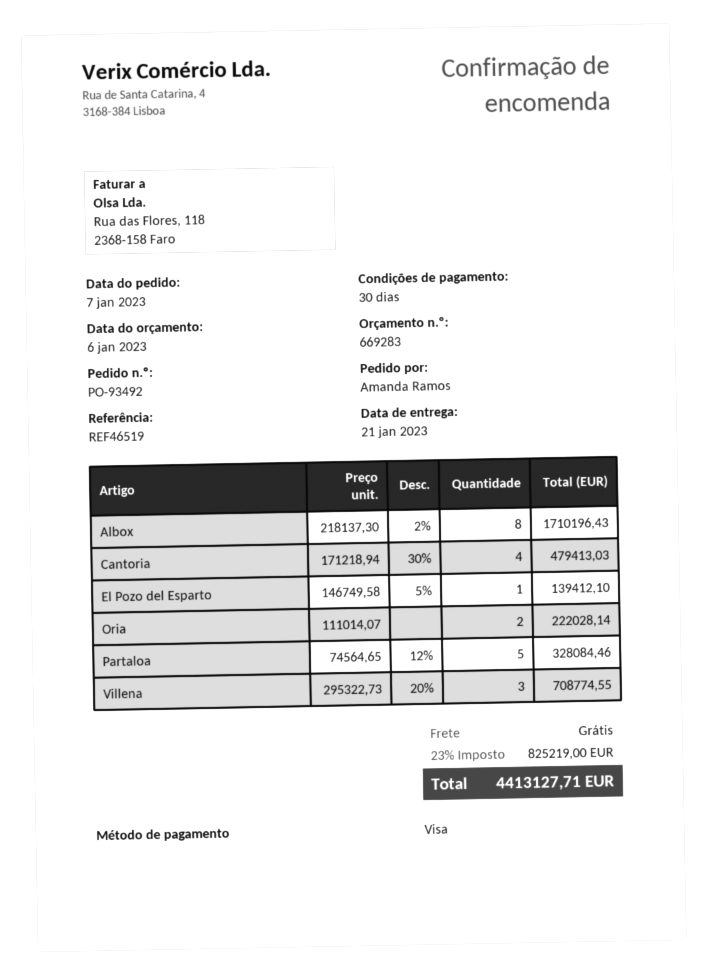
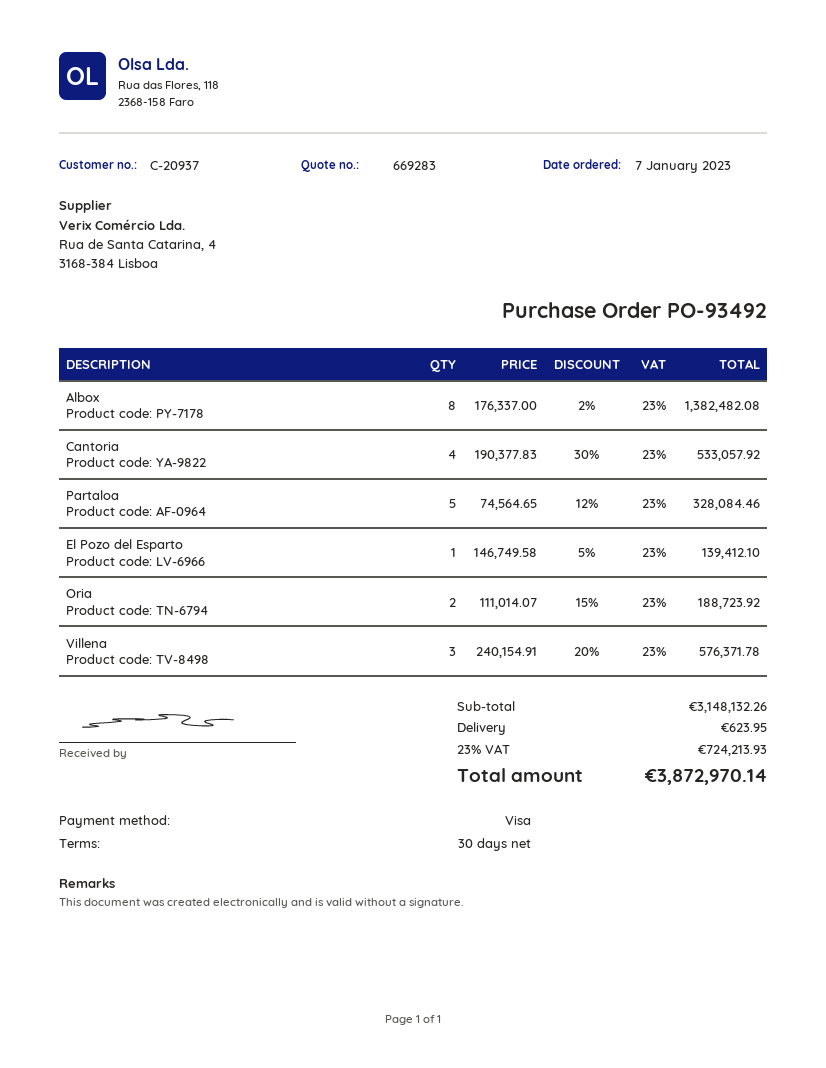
Albox: 8 x 218137.30 - 2% = 1710196.43 -> 8 x 176337.00 - 2% = 1382482.08
Cantoria: 4 x 171218.94 - 30% = 479413.03 -> 4 x 190377.83 - 30% = 533057.92
Oria: 2 x 111014.07 = 222028.14 -> 2 x 111014.07 - 15% = 188723.92
Villena: 3 x 295322.73 - 20% = 708774.55 -> 3 x 240154.91 - 20% = 576371.78
shipping: 0.00 -> 623.95
tax: 23% = 825219.00 -> 23% = 724213.93
total: 4413127.71 -> 3872970.14

